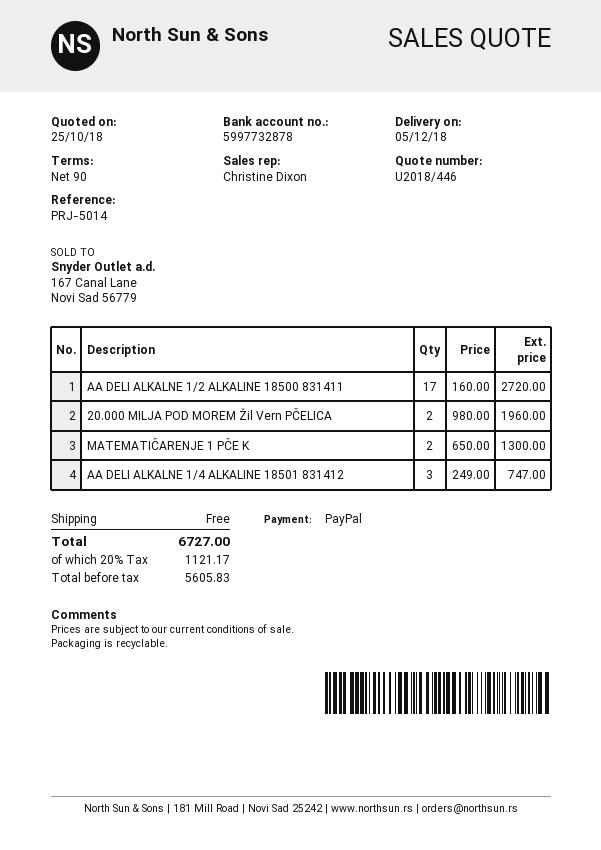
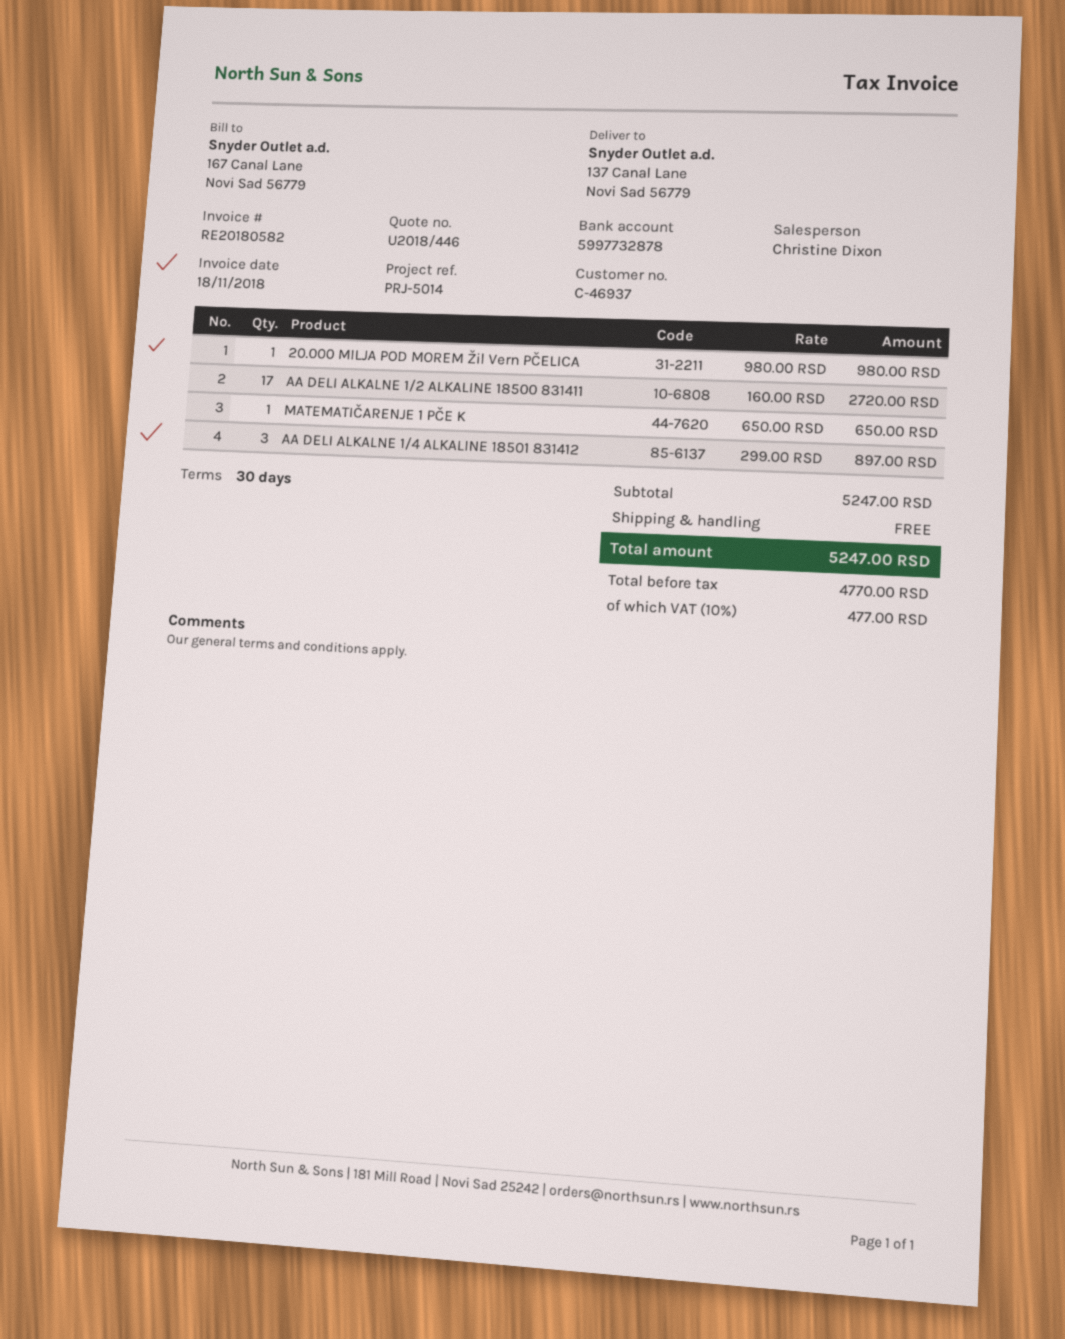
payment terms: 90 days -> 30 days
20.000 MILJA POD MOREM Žil Vern PČELICA: 2 x 980.00 = 1960.00 -> 1 x 980.00 = 980.00
MATEMATIČARENJE 1 PČE K: 2 x 650.00 = 1300.00 -> 1 x 650.00 = 650.00
AA DELI ALKALNE 1/4 ALKALINE 18501 831412: 3 x 249.00 = 747.00 -> 3 x 299.00 = 897.00
net: 5605.83 -> 4770.00
tax: 20% = 1121.17 -> 10% = 477.00
total: 6727.00 -> 5247.00

